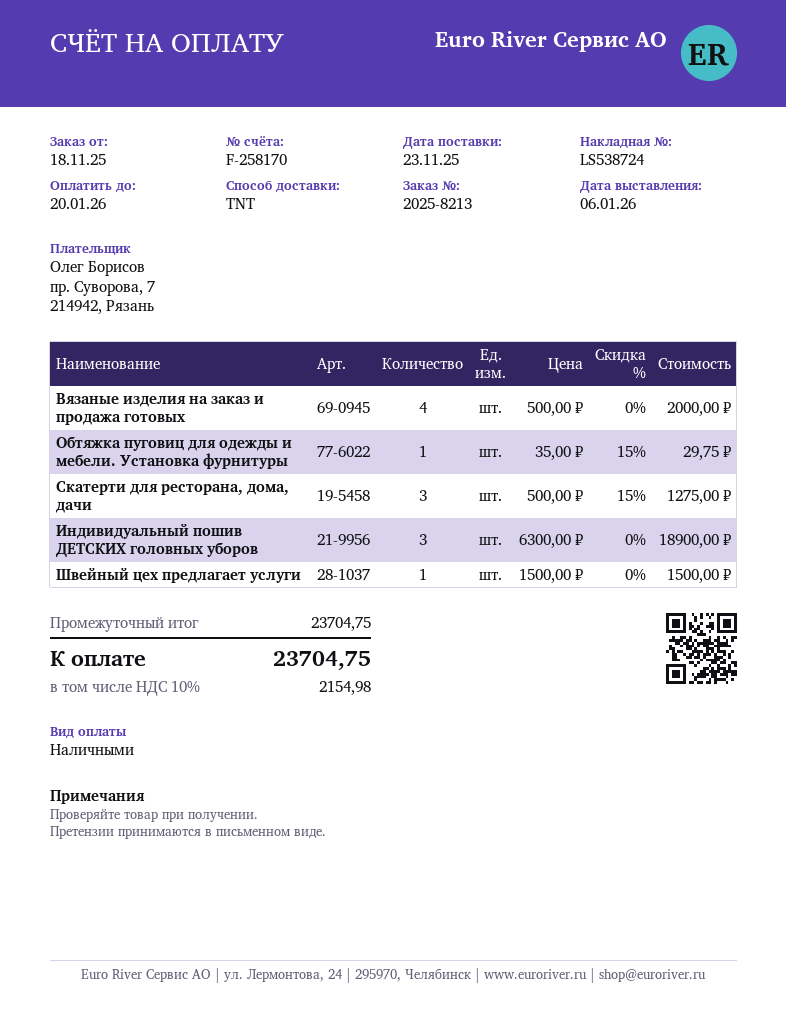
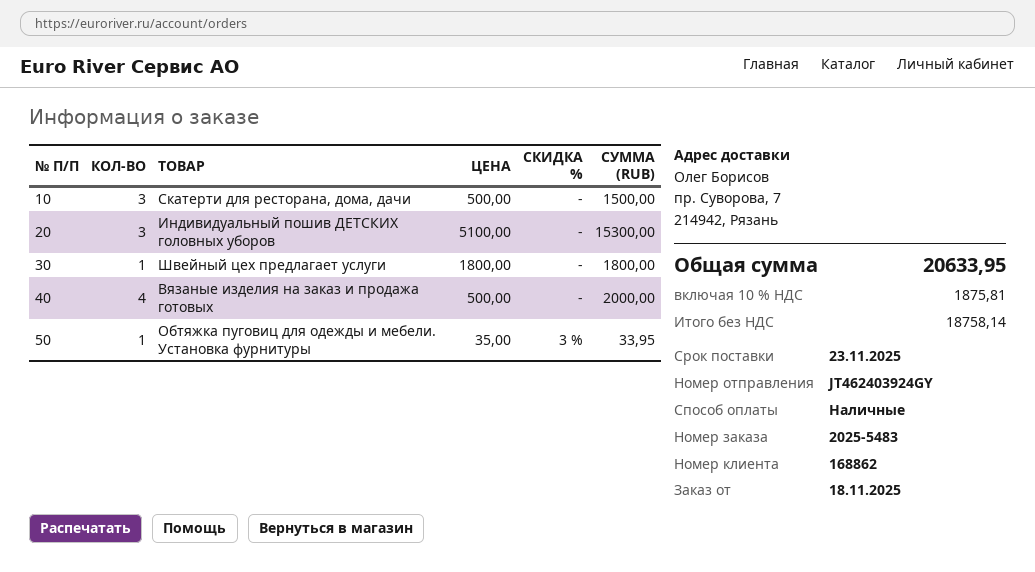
order number: 2025-8213 -> 2025-5483
Обтяжка пуговиц для одежды и мебели. Установка фурнитуры: 1 x 35.00 - 15% = 29.75 -> 1 x 35.00 - 3% = 33.95
Скатерти для ресторана, дома, дачи: 3 x 500.00 - 15% = 1275.00 -> 3 x 500.00 = 1500.00
Индивидуальный пошив ДЕТСКИХ головных уборов: 3 x 6300.00 = 18900.00 -> 3 x 5100.00 = 15300.00
Швейный цех предлагает услуги: 1 x 1500.00 = 1500.00 -> 1 x 1800.00 = 1800.00
tax: 10% = 2154.98 -> 10% = 1875.81
total: 23704.75 -> 20633.95

